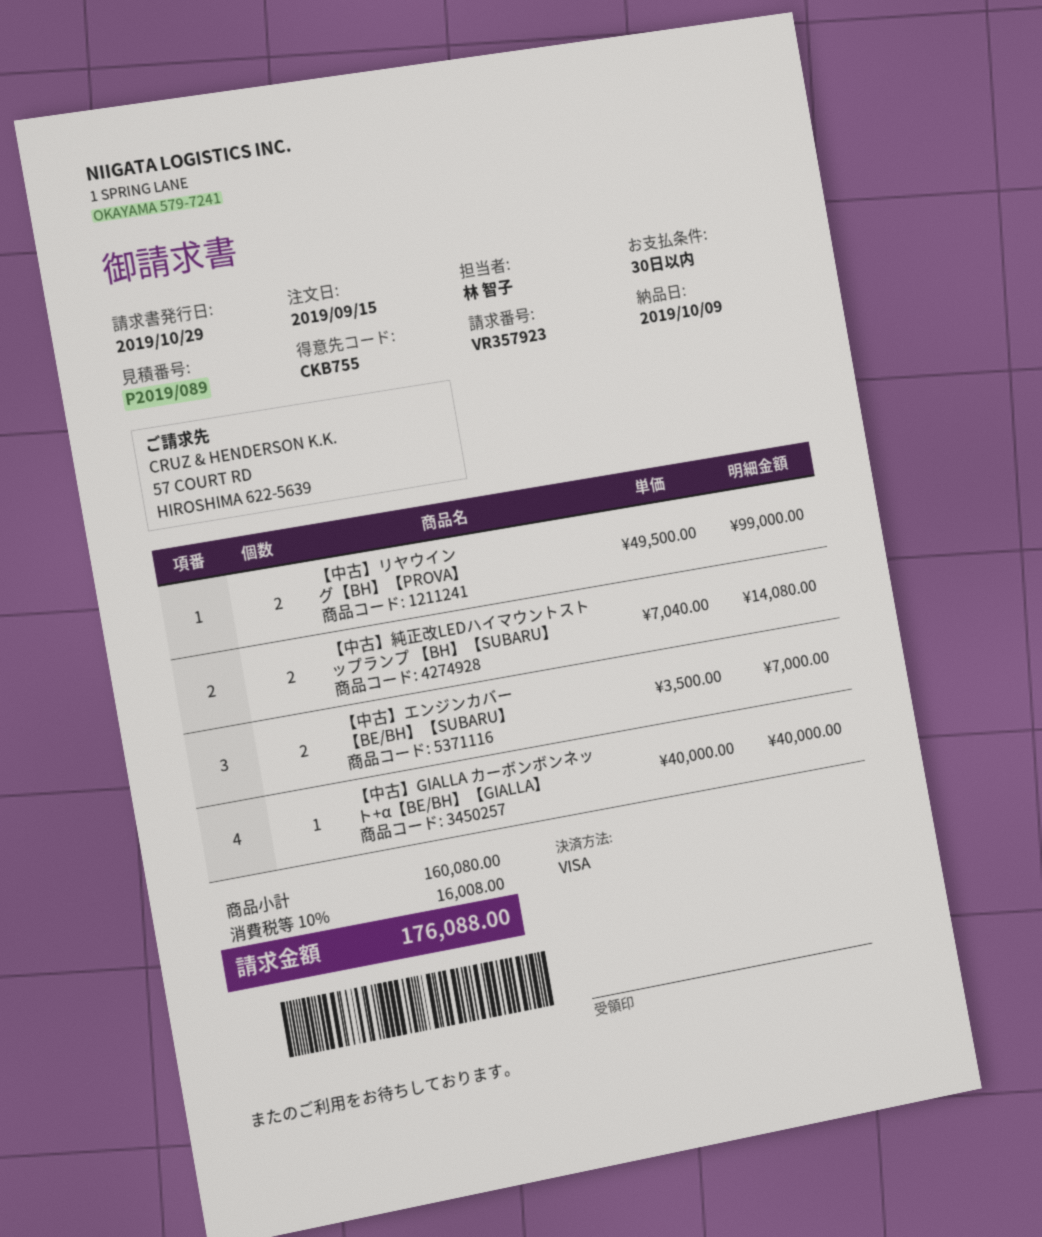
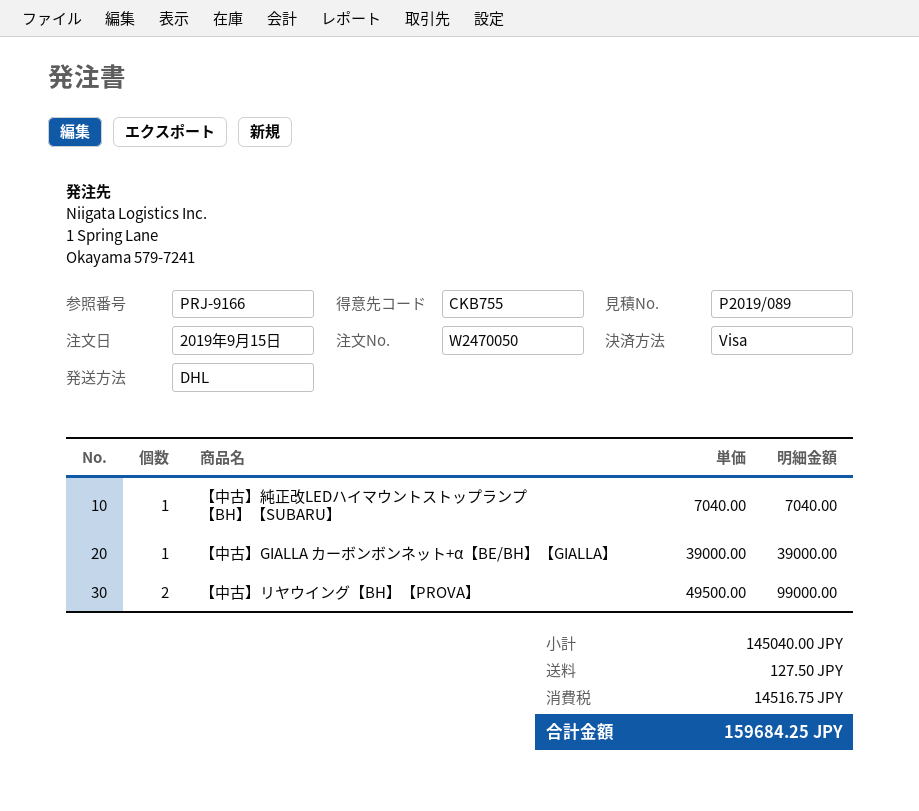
【中古】純正改LEDハイマウントストップランプ 【BH】【SUBARU】: 2 x 7040.00 = 14080.00 -> 1 x 7040.00 = 7040.00
【中古】エンジンカバー 【BE/BH】【SUBARU】: 2 x 3500.00 = 7000.00 -> none
【中古】GIALLA カーボンボンネット+α【BE/BH】【GIALLA】: 1 x 40000.00 = 40000.00 -> 1 x 39000.00 = 39000.00
subtotal: 160080.00 -> 145040.00
shipping: none -> 127.50
tax: 16008.00 -> 14516.75
total: 176088.00 -> 159684.25

